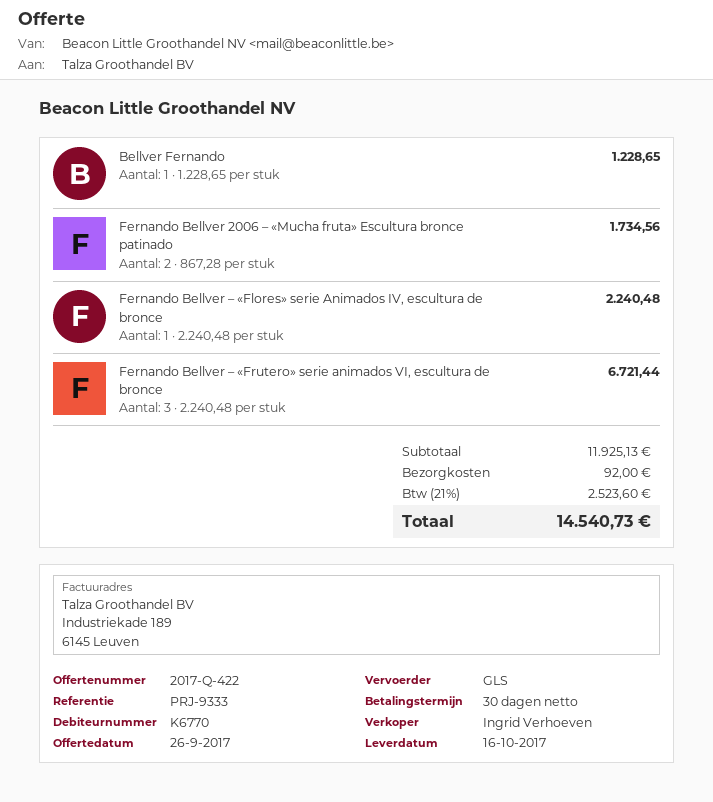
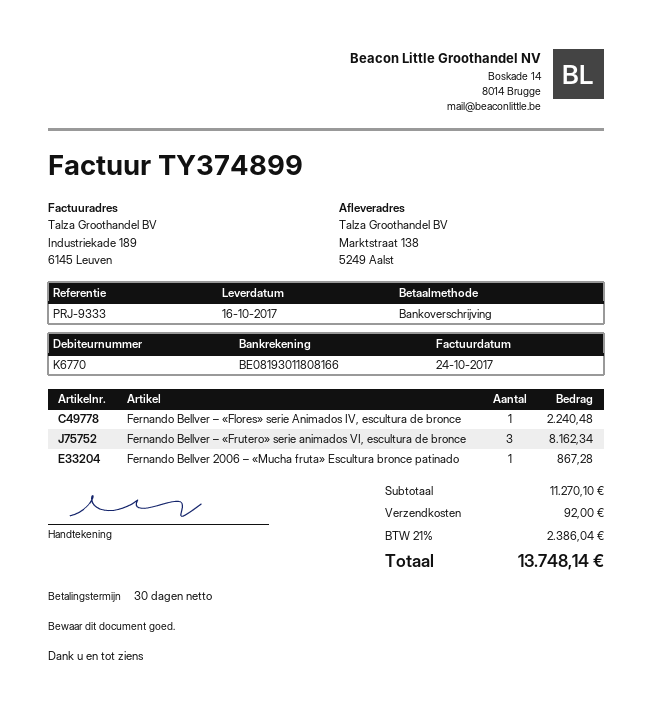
Bellver Fernando: 1 for 1228.65 -> none
Fernando Bellver 2006 – «Mucha fruta» Escultura bronce patinado: 2 for 1734.56 -> 1 for 867.28
Fernando Bellver – «Frutero» serie animados VI, escultura de bronce: 3 for 6721.44 -> 3 for 8162.34
subtotal: 11925.13 -> 11270.10
tax: 21% = 2523.60 -> 21% = 2386.04
total: 14540.73 -> 13748.14

